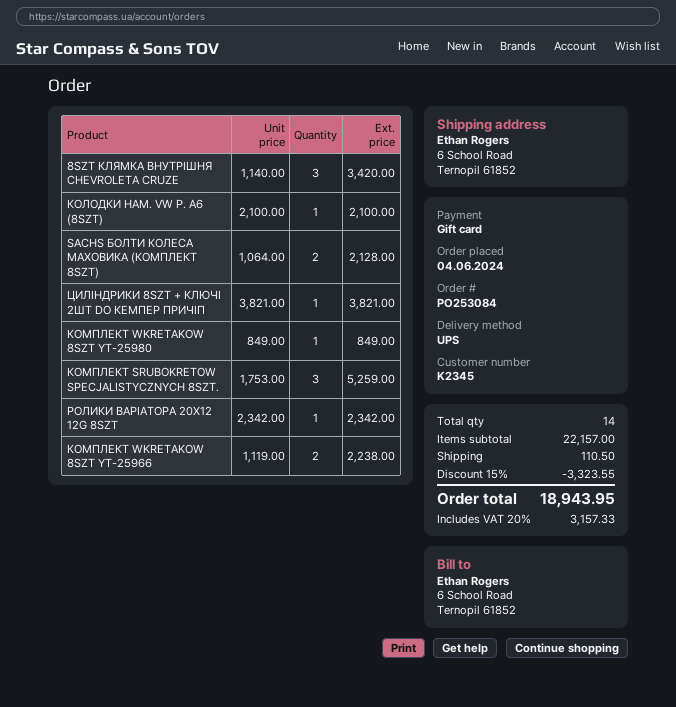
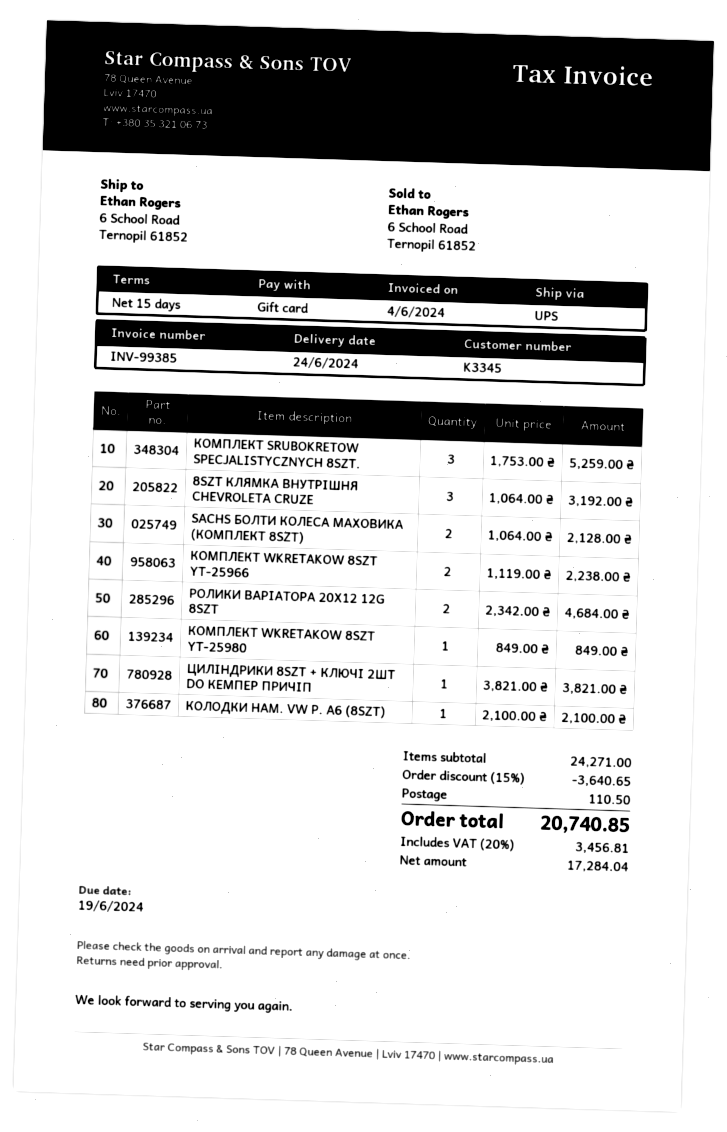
customer number: K2345 -> K3345
8SZT КЛЯМКА ВНУТРІШНЯ CHEVROLETA CRUZE: 3 x 1140.00 = 3420.00 -> 3 x 1064.00 = 3192.00
РОЛИКИ ВАРІАТОРА 20X12 12G 8SZT: 1 x 2342.00 = 2342.00 -> 2 x 2342.00 = 4684.00
subtotal: 22157.00 -> 24271.00
discount: 15% = 3323.55 -> 15% = 3640.65
tax: 20% = 3157.33 -> 20% = 3456.81
total: 18943.95 -> 20740.85

